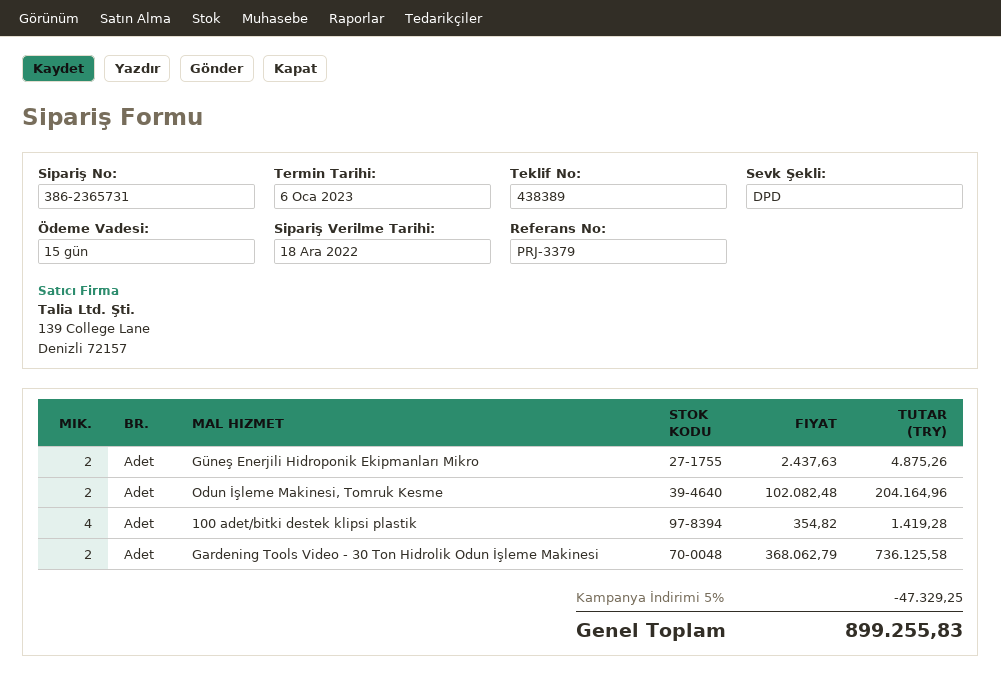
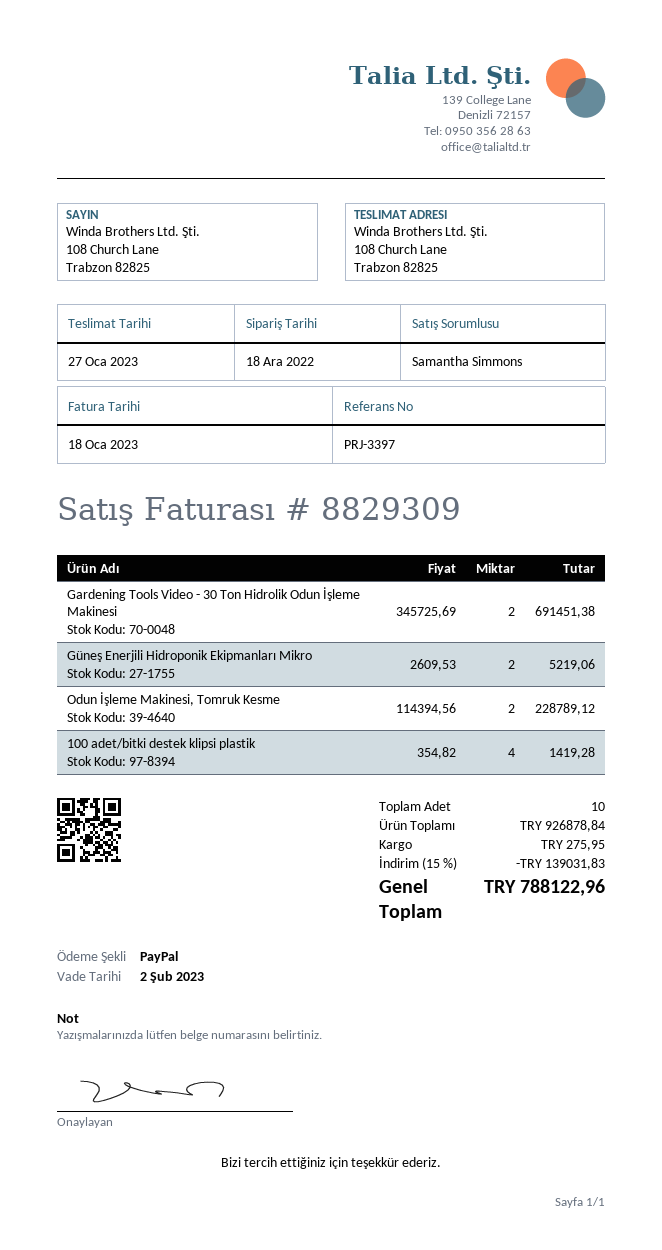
delivery date: 2023-01-06 -> 2023-01-27
reference: PRJ-3379 -> PRJ-3397
Güneş Enerjili Hidroponik Ekipmanları Mikro: 2 x 2437.63 = 4875.26 -> 2 x 2609.53 = 5219.06
Odun İşleme Makinesi, Tomruk Kesme: 2 x 102082.48 = 204164.96 -> 2 x 114394.56 = 228789.12
Gardening Tools Video - 30 Ton Hidrolik Odun İşleme Makinesi: 2 x 368062.79 = 736125.58 -> 2 x 345725.69 = 691451.38
discount: 5% = 47329.25 -> 15% = 139031.83
shipping: none -> 275.95
total: 899255.83 -> 788122.96

